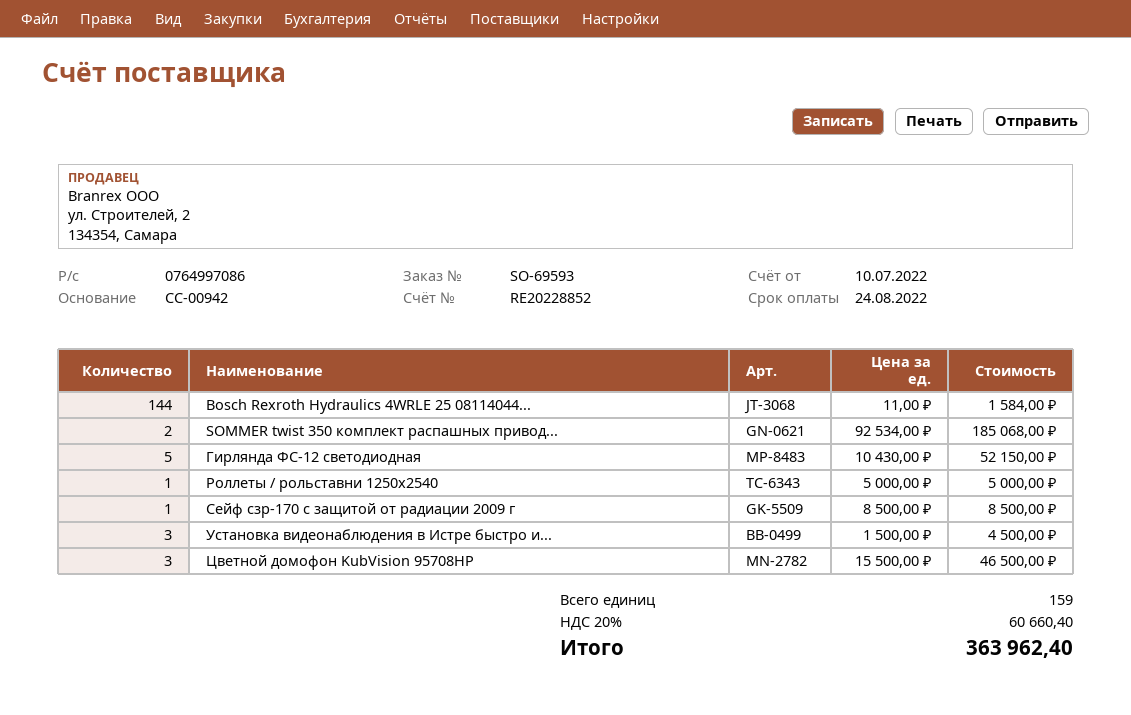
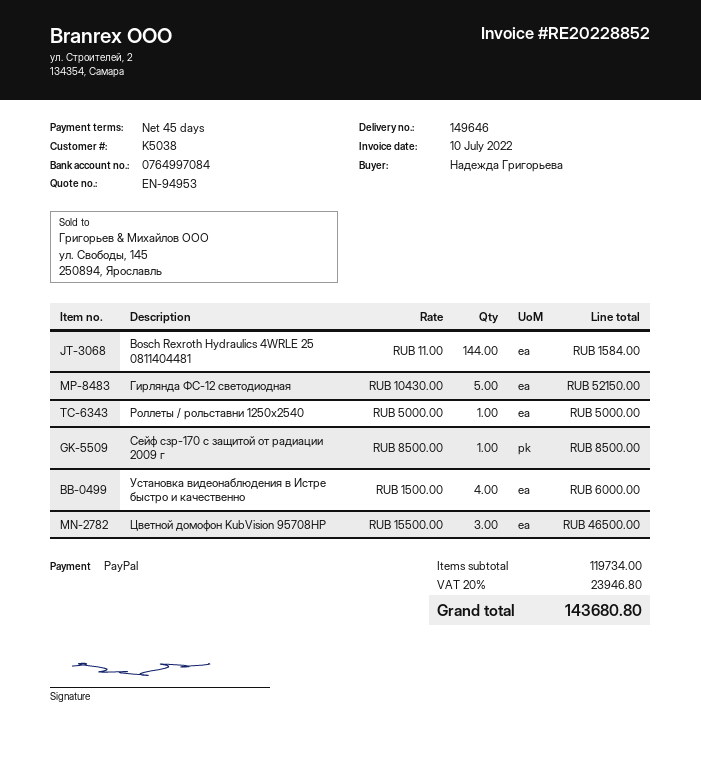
bank account: 0764997086 -> 0764997084
SOMMER twist 350 комплект распашных привод...: 2 x 92534.00 = 185068.00 -> none
Установка видеонаблюдения в Истре быстро и...: 3 x 1500.00 = 4500.00 -> 4 x 1500.00 = 6000.00
tax: 20% = 60660.40 -> 20% = 23946.80
total: 363962.40 -> 143680.80

